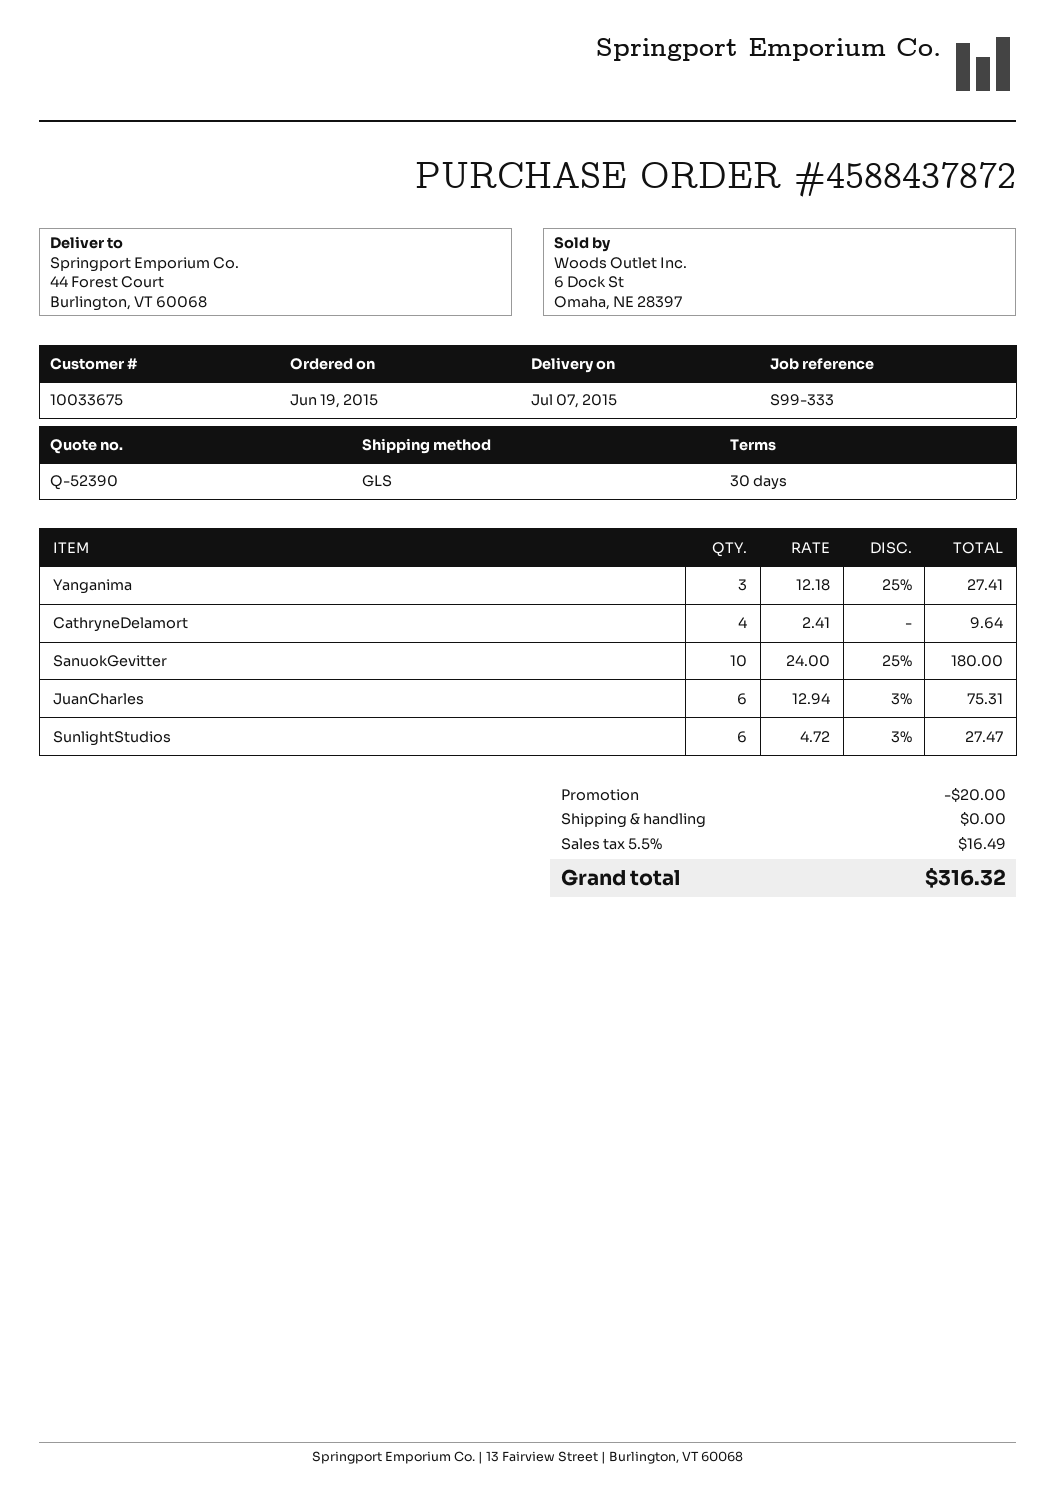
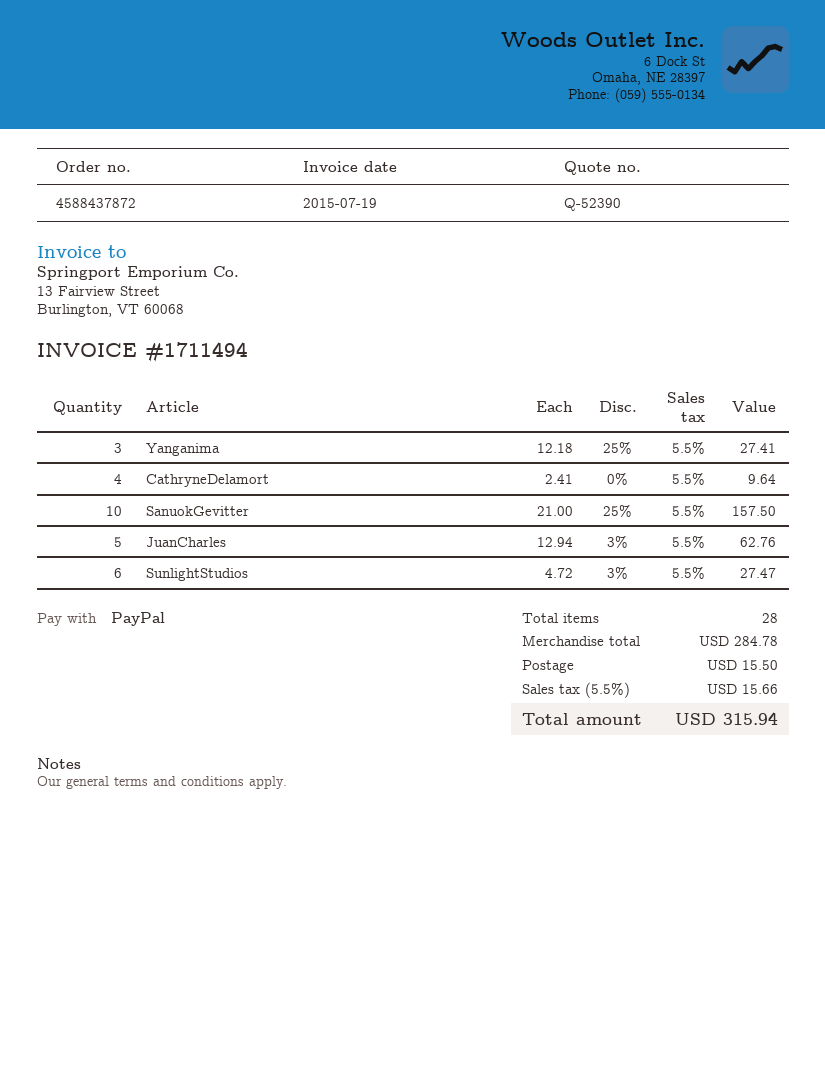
SanuokGevitter: 10 x 24.00 - 25% = 180.00 -> 10 x 21.00 - 25% = 157.50
JuanCharles: 6 x 12.94 - 3% = 75.31 -> 5 x 12.94 - 3% = 62.76
discount: 20.00 -> none
shipping: 0.00 -> 15.50
tax: 5.5% = 16.49 -> 5.5% = 15.66
total: 316.32 -> 315.94

